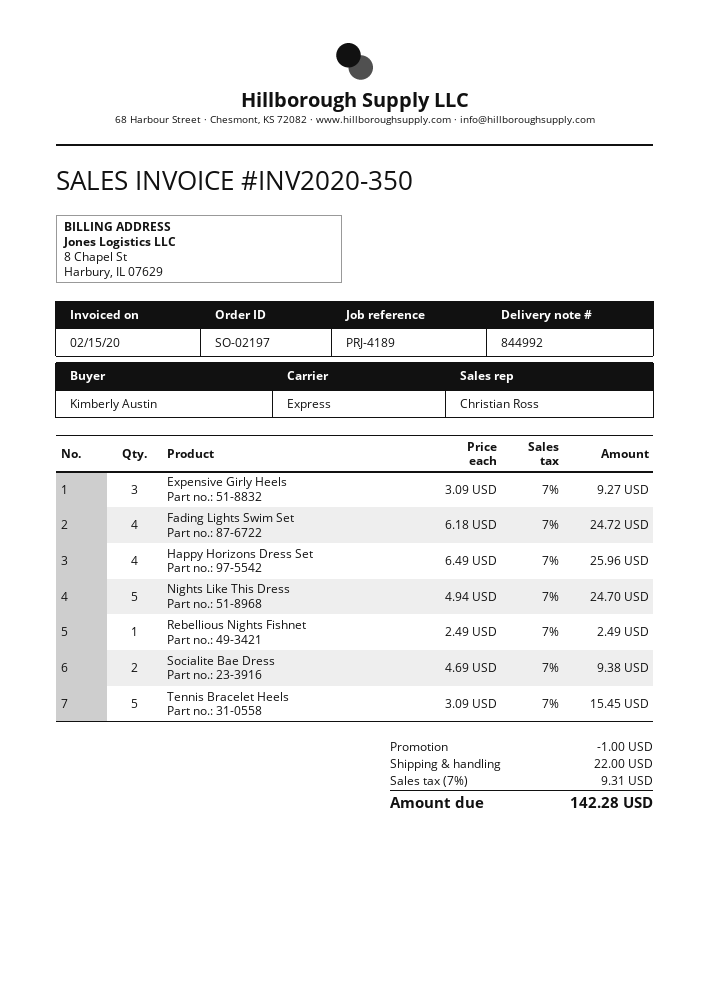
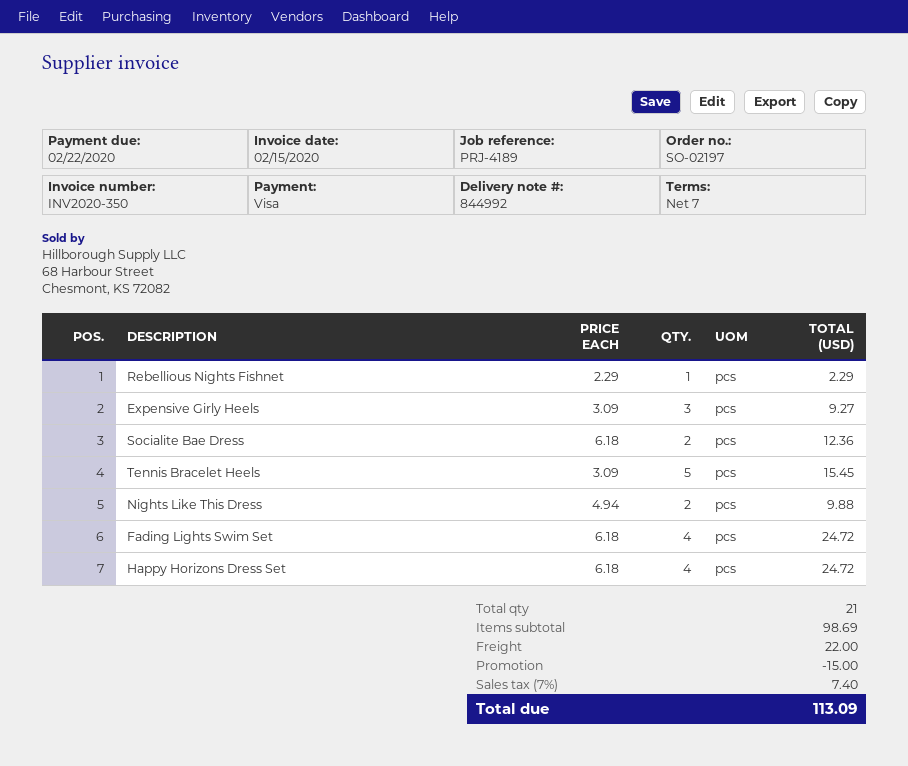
Happy Horizons Dress Set: 4 x 6.49 = 25.96 -> 4 x 6.18 = 24.72
Nights Like This Dress: 5 x 4.94 = 24.70 -> 2 x 4.94 = 9.88
Rebellious Nights Fishnet: 1 x 2.49 = 2.49 -> 1 x 2.29 = 2.29
Socialite Bae Dress: 2 x 4.69 = 9.38 -> 2 x 6.18 = 12.36
discount: 1.00 -> 15.00
tax: 7% = 9.31 -> 7% = 7.40
total: 142.28 -> 113.09

